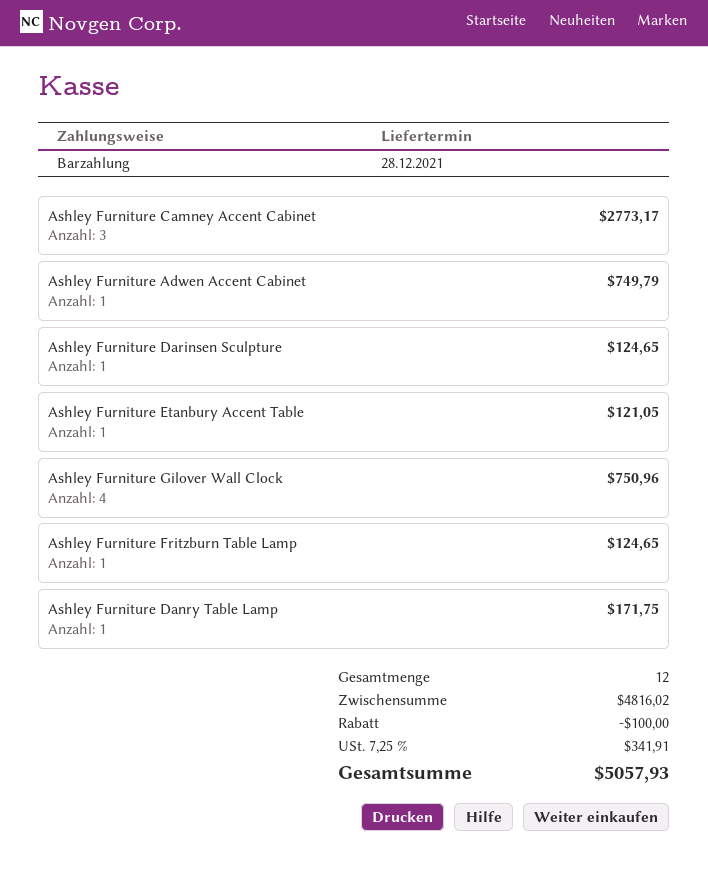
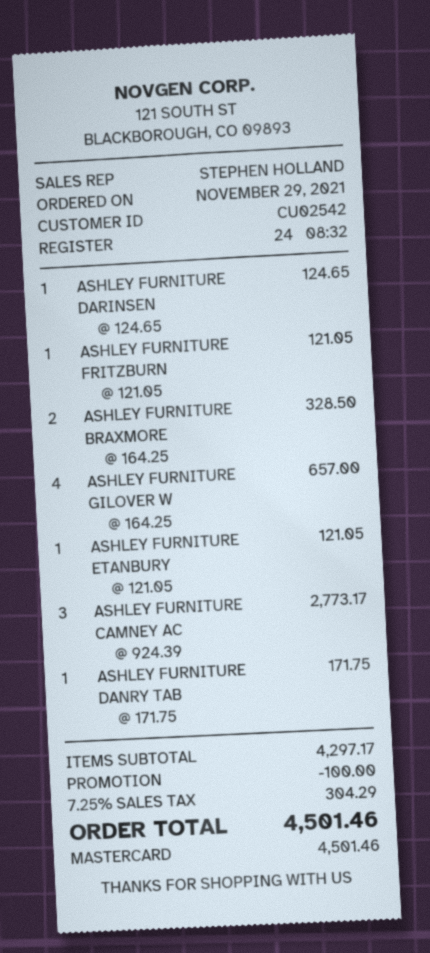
payment method: cash -> Mastercard
Ashley Furniture Adwen Accent Cabinet: 1 for 749.79 -> none
Ashley Furniture Gilover Wall Clock: 4 for 750.96 -> 4 for 657.00
Ashley Furniture Fritzburn Table Lamp: 1 for 124.65 -> 1 for 121.05
ASHLEY FURNITURE BRAXMORE: none -> 2 for 328.50
subtotal: 4816.02 -> 4297.17
tax: 7.25% = 341.91 -> 7.25% = 304.29
total: 5057.93 -> 4501.46

